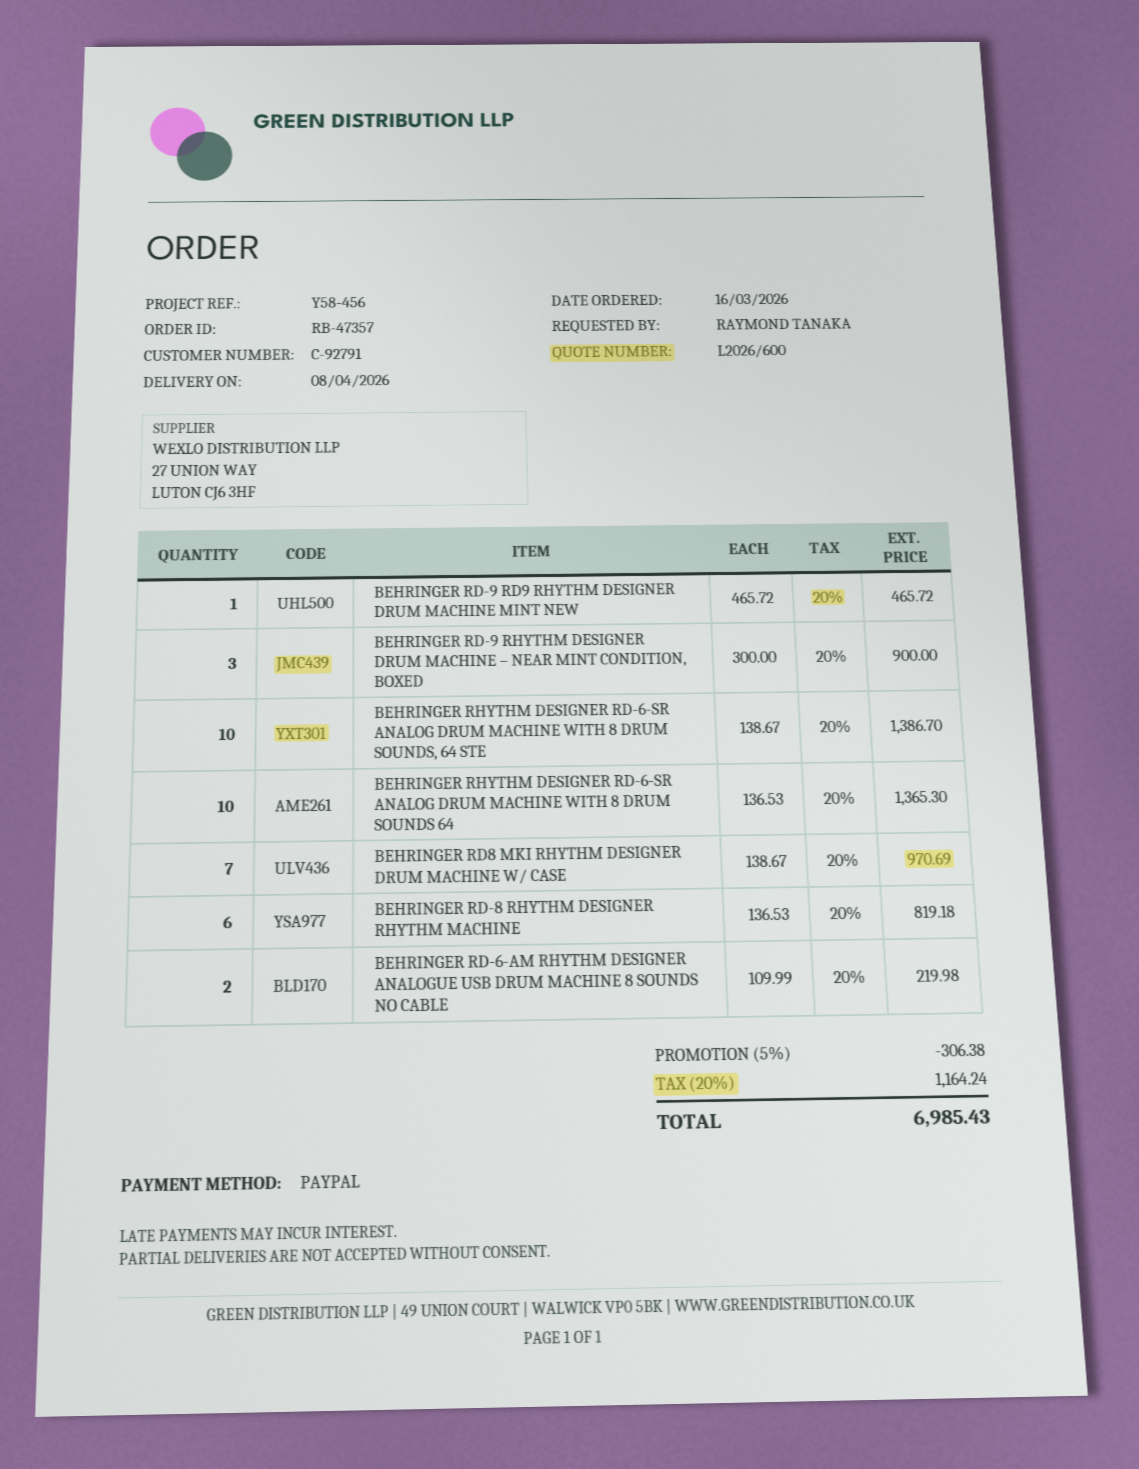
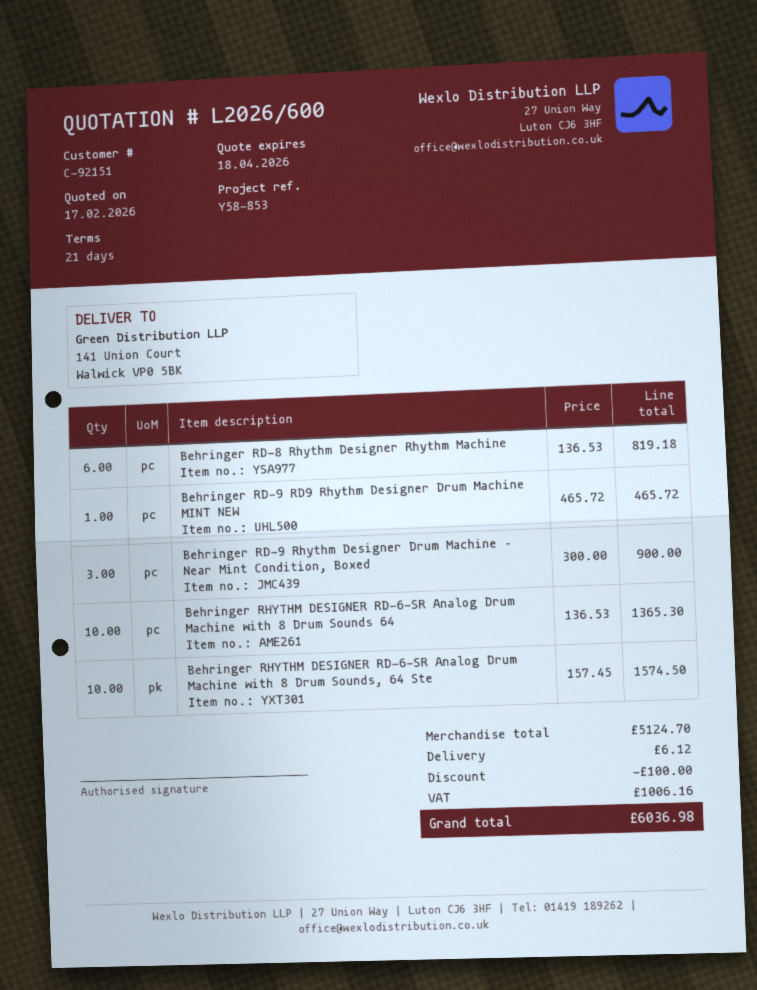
customer number: C-92791 -> C-92151
reference: Y58-456 -> Y58-853
BEHRINGER RHYTHM DESIGNER RD-6-SR ANALOG DRUM MACHINE WITH 8 DRUM SOUNDS, 64 STE: 10 x 138.67 = 1386.70 -> 10 x 157.45 = 1574.50
BEHRINGER RD8 MKI RHYTHM DESIGNER DRUM MACHINE W/ CASE: 7 x 138.67 = 970.69 -> none
BEHRINGER RD-6-AM RHYTHM DESIGNER ANALOGUE USB DRUM MACHINE 8 SOUNDS NO CABLE: 2 x 109.99 = 219.98 -> none
discount: 306.38 -> 100.00
shipping: none -> 6.12
tax: 1164.24 -> 1006.16
total: 6985.43 -> 6036.98

